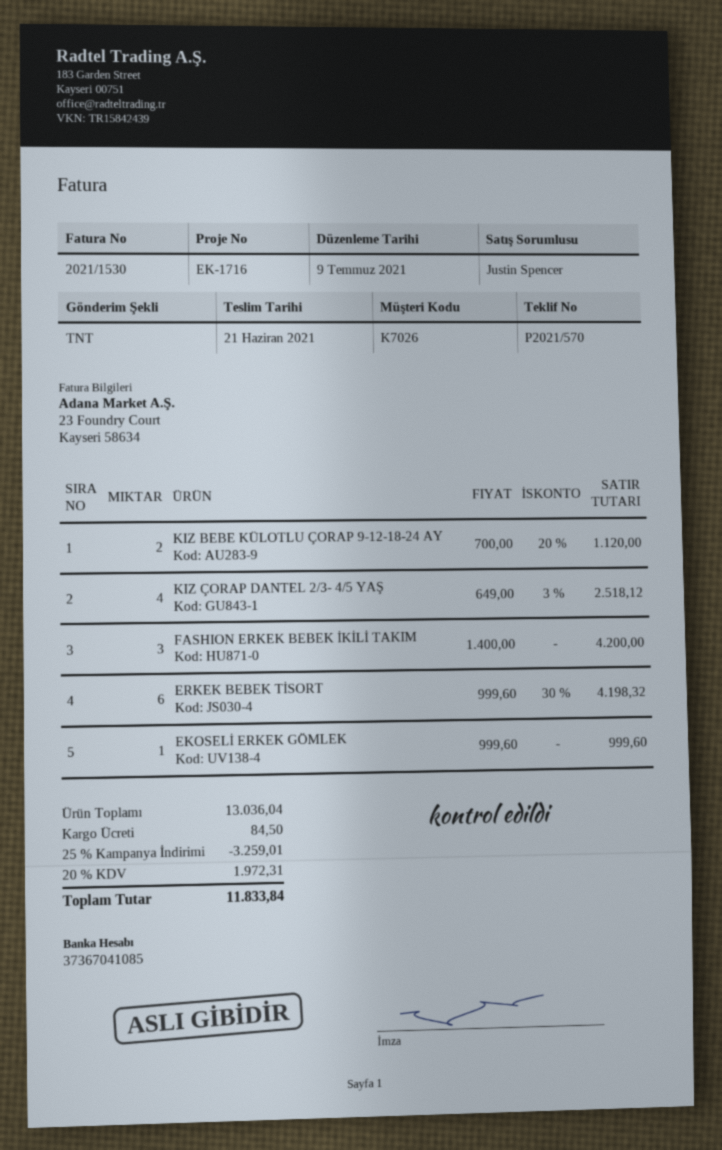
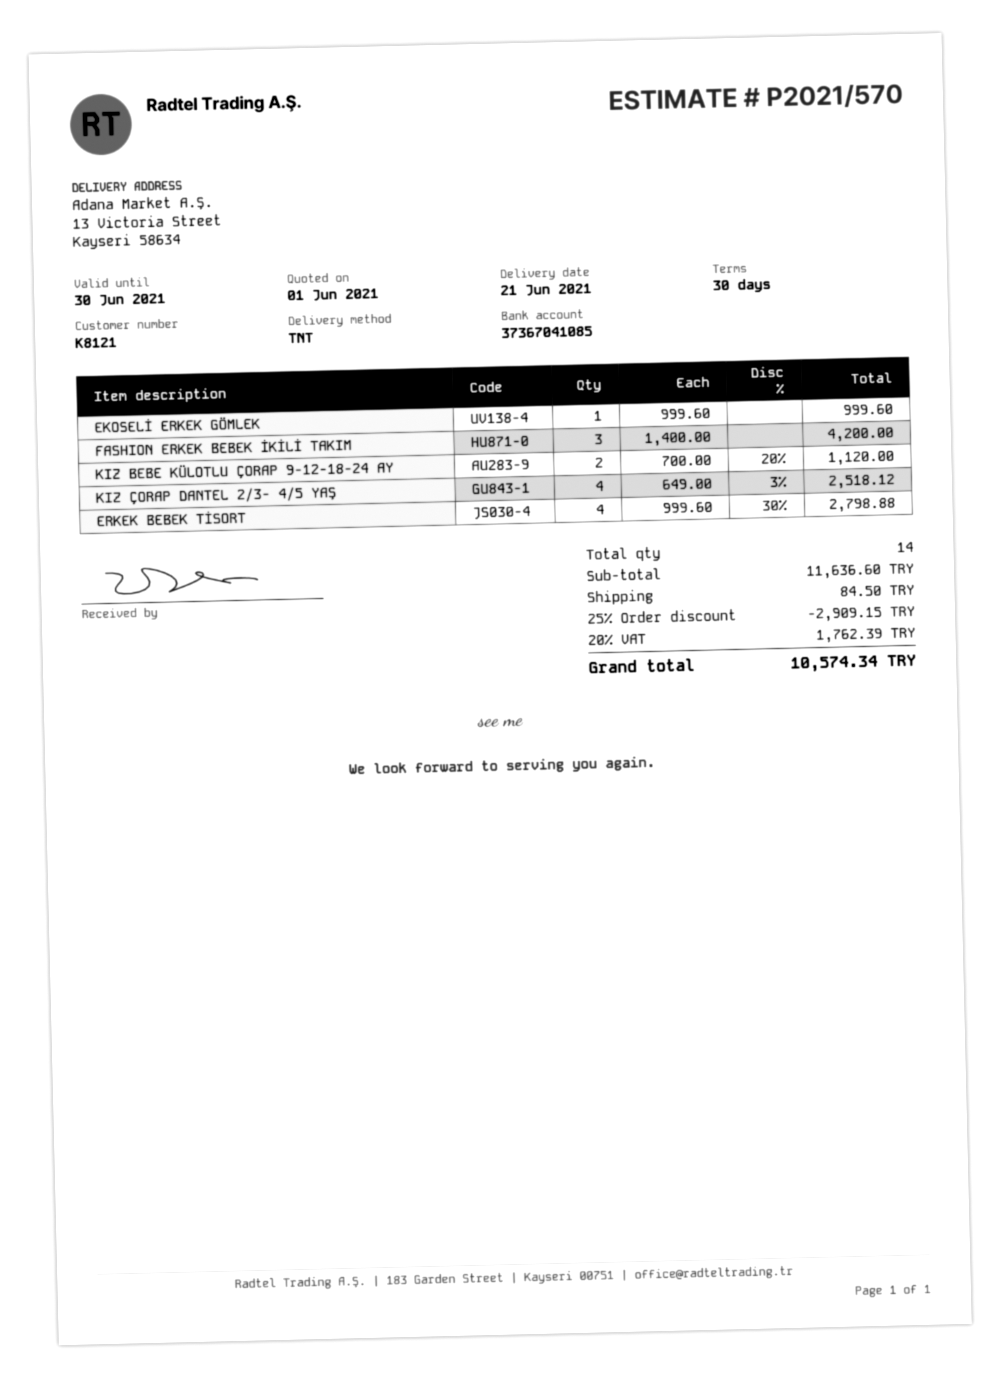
customer number: K7026 -> K8121
ERKEK BEBEK TİSORT: 6 x 999.60 - 30% = 4198.32 -> 4 x 999.60 - 30% = 2798.88
subtotal: 13036.04 -> 11636.60
discount: 25% = 3259.01 -> 25% = 2909.15
tax: 20% = 1972.31 -> 20% = 1762.39
total: 11833.84 -> 10574.34

